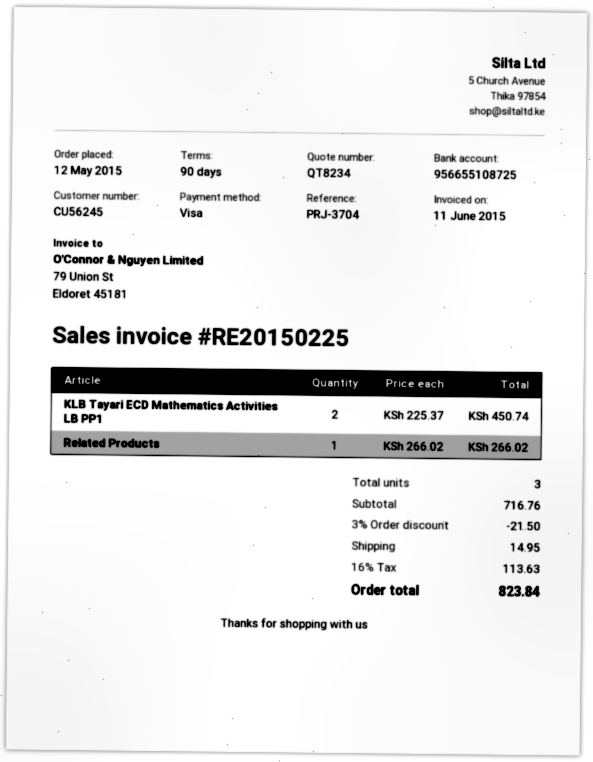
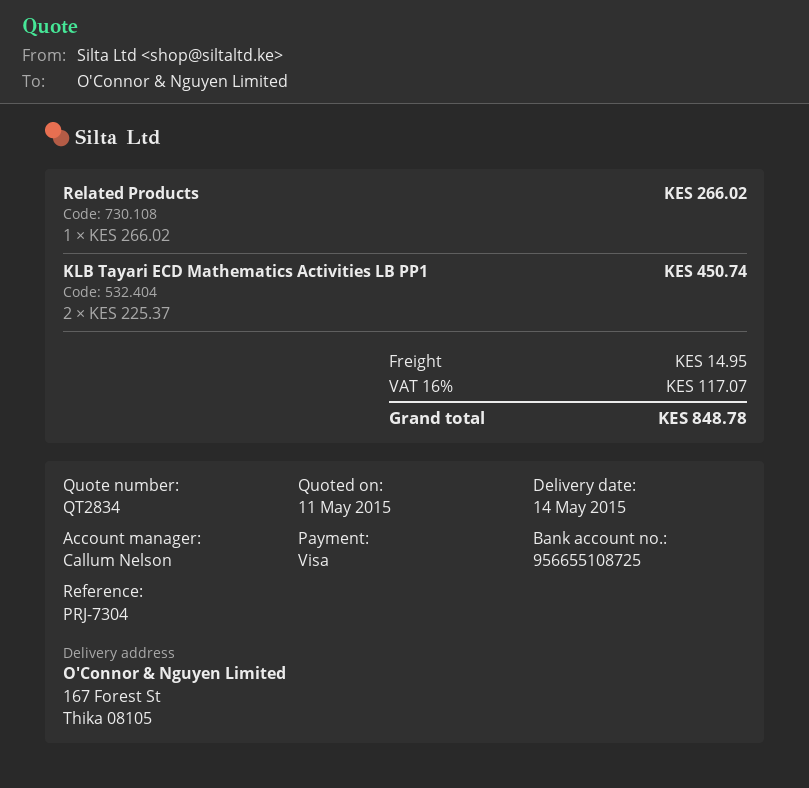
quote number: QT8234 -> QT2834
reference: PRJ-3704 -> PRJ-7304
discount: 3% = 21.50 -> none
tax: 16% = 113.63 -> 16% = 117.07
total: 823.84 -> 848.78

